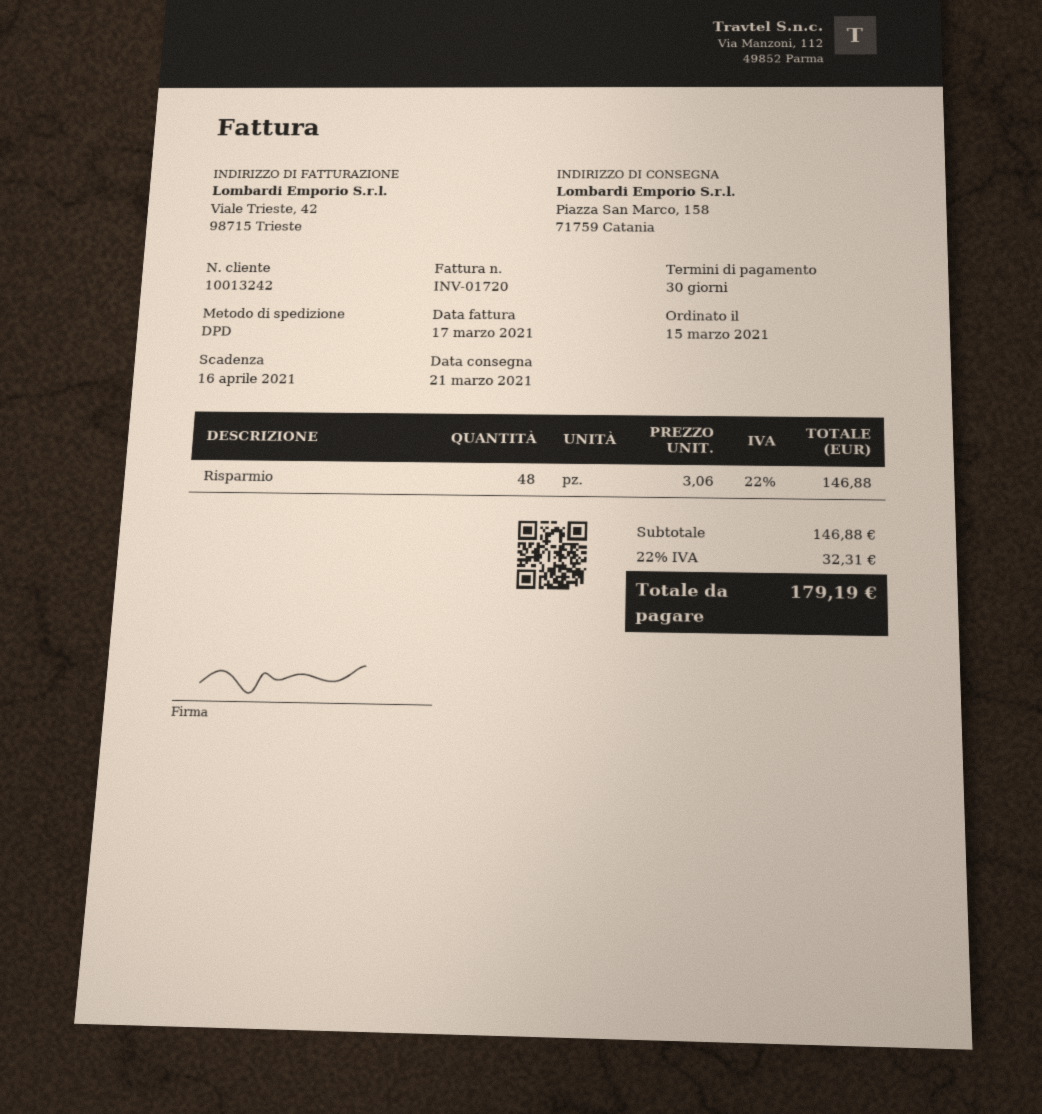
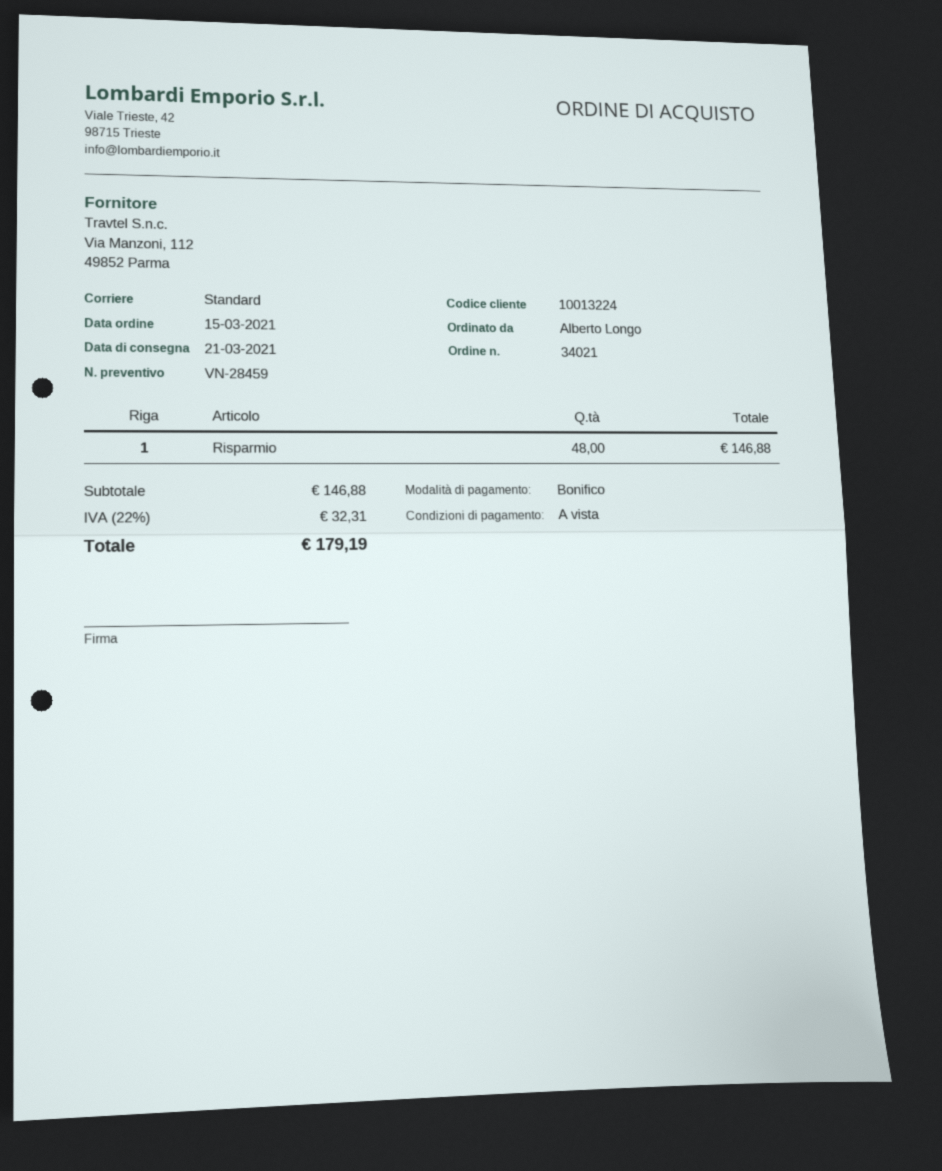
payment terms: 30 days -> on receipt
customer number: 10013242 -> 10013224
shipping method: DPD -> standard

